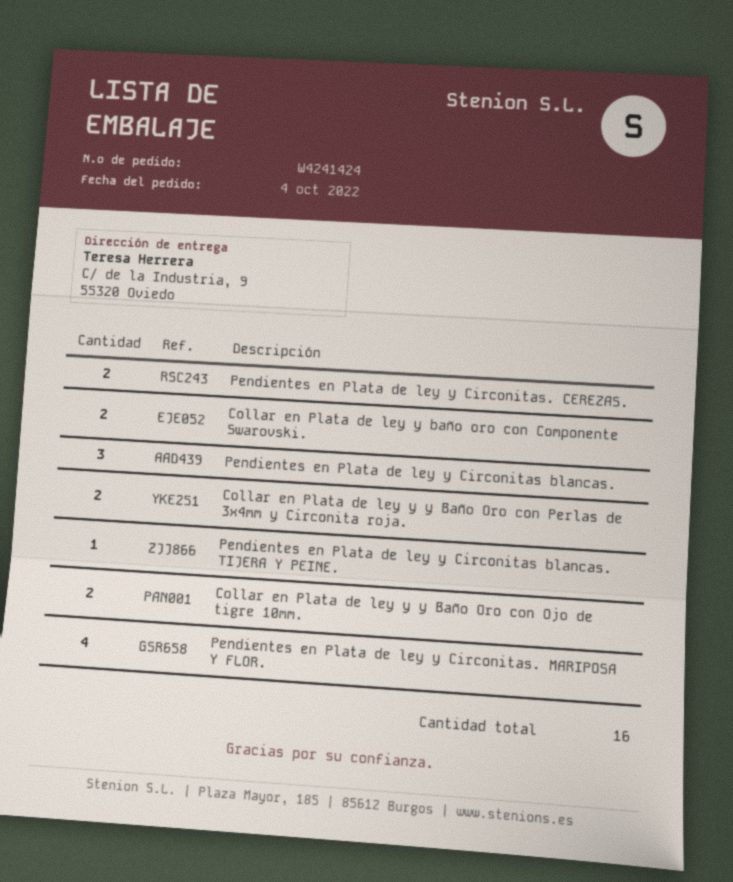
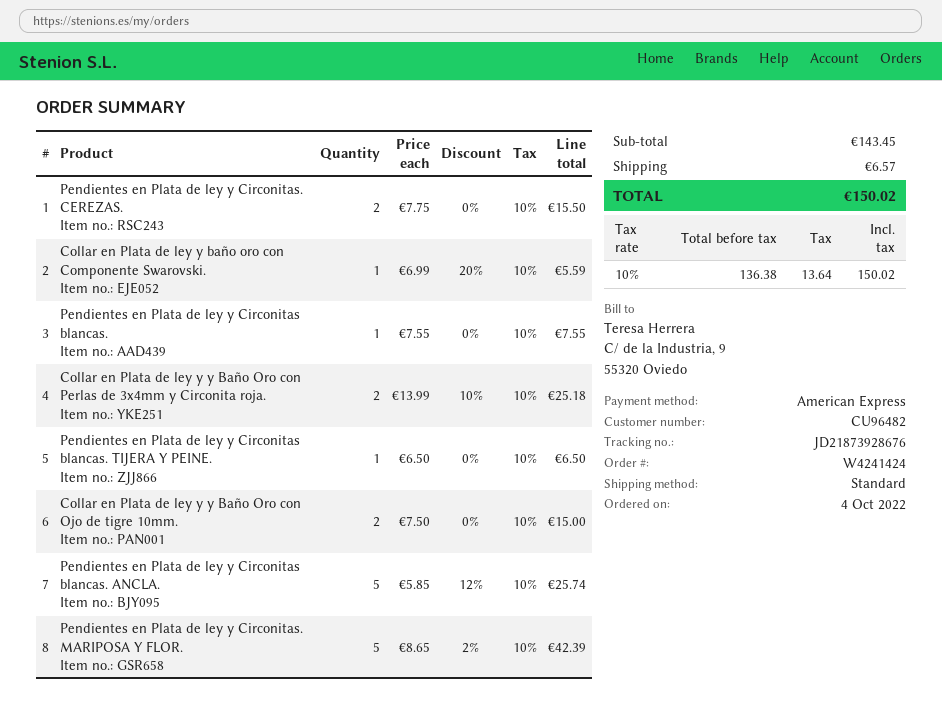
Collar en Plata de ley y baño oro con Componente Swarovski.: 2 -> 1
Pendientes en Plata de ley y Circonitas blancas.: 3 -> 1
Pendientes en Plata de ley y Circonitas. MARIPOSA Y FLOR.: 4 -> 5
Pendientes en Plata de ley y Circonitas blancas. ANCLA.: none -> 5

